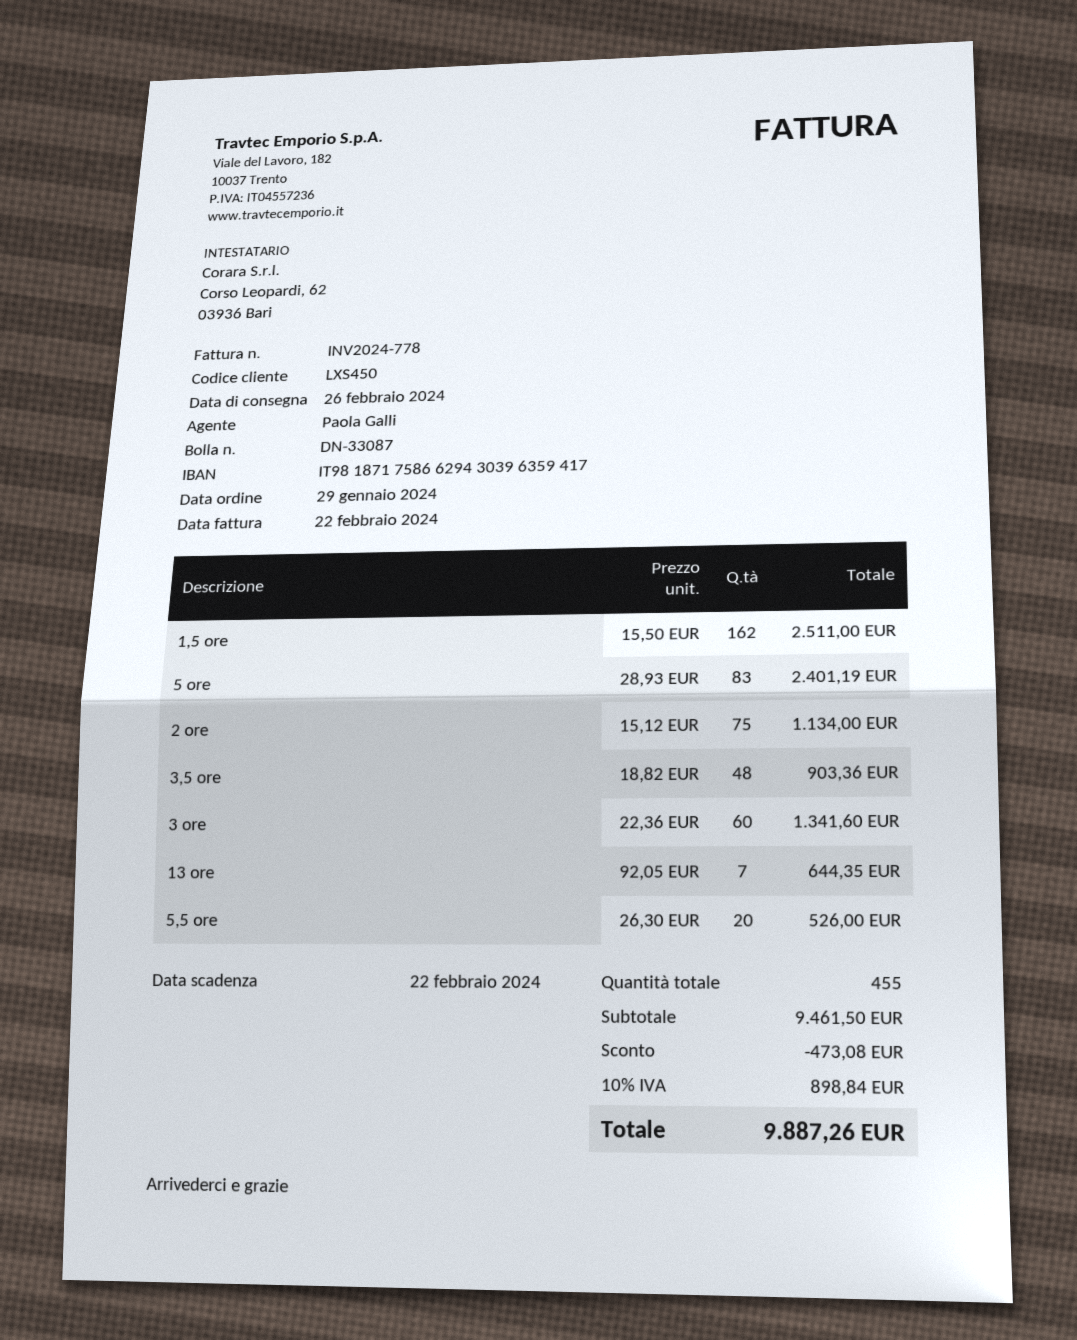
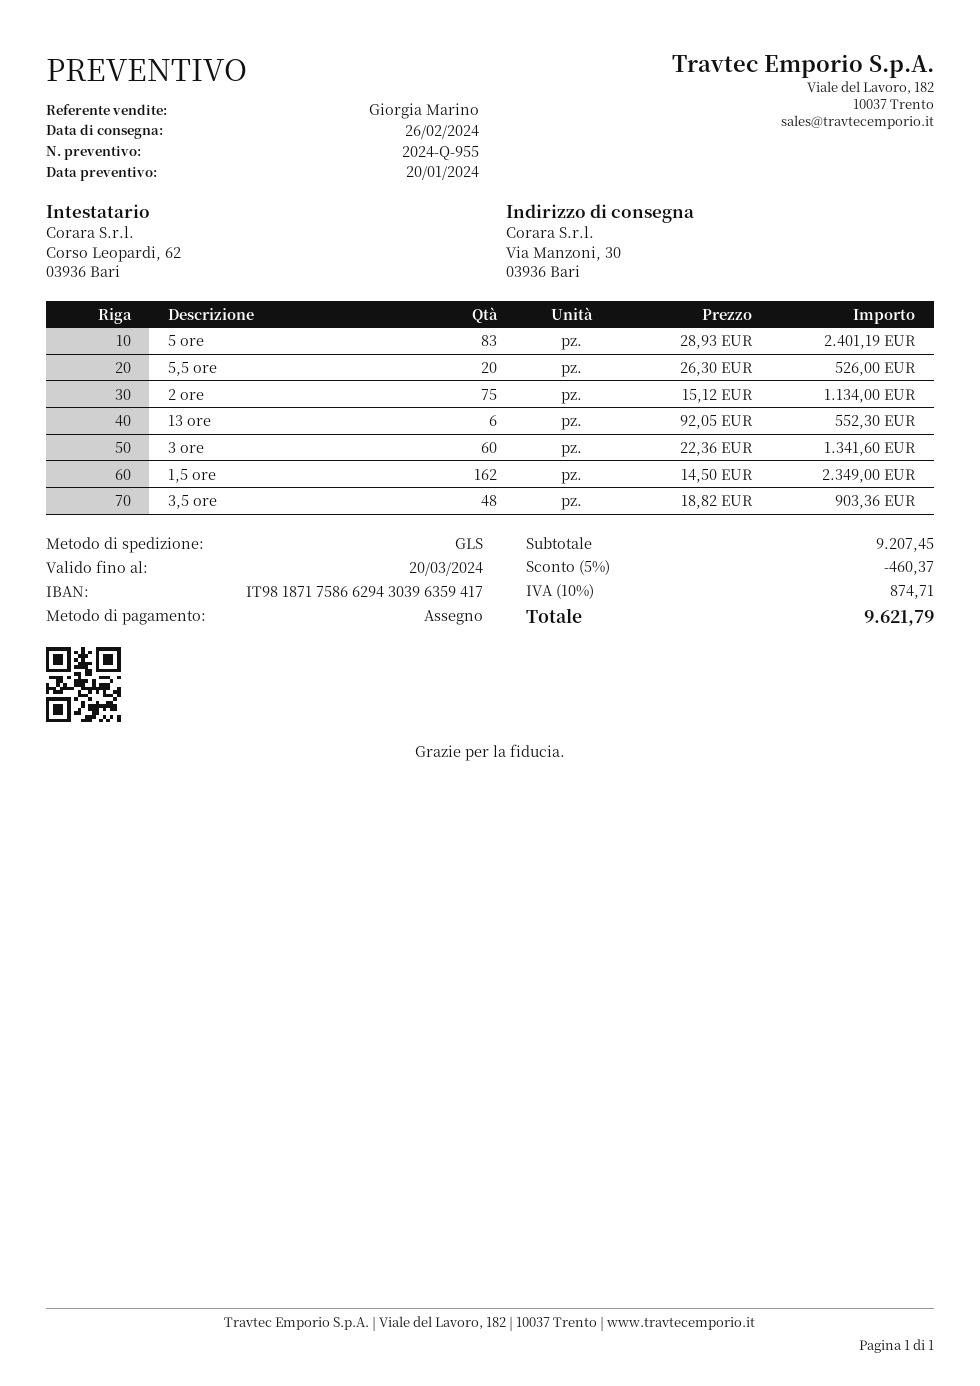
sales rep: Paola Galli -> Giorgia Marino
1,5 ore: 162 x 15.50 = 2511.00 -> 162 x 14.50 = 2349.00
13 ore: 7 x 92.05 = 644.35 -> 6 x 92.05 = 552.30
subtotal: 9461.50 -> 9207.45
discount: 473.08 -> 460.37
tax: 10% = 898.84 -> 10% = 874.71
total: 9887.26 -> 9621.79

